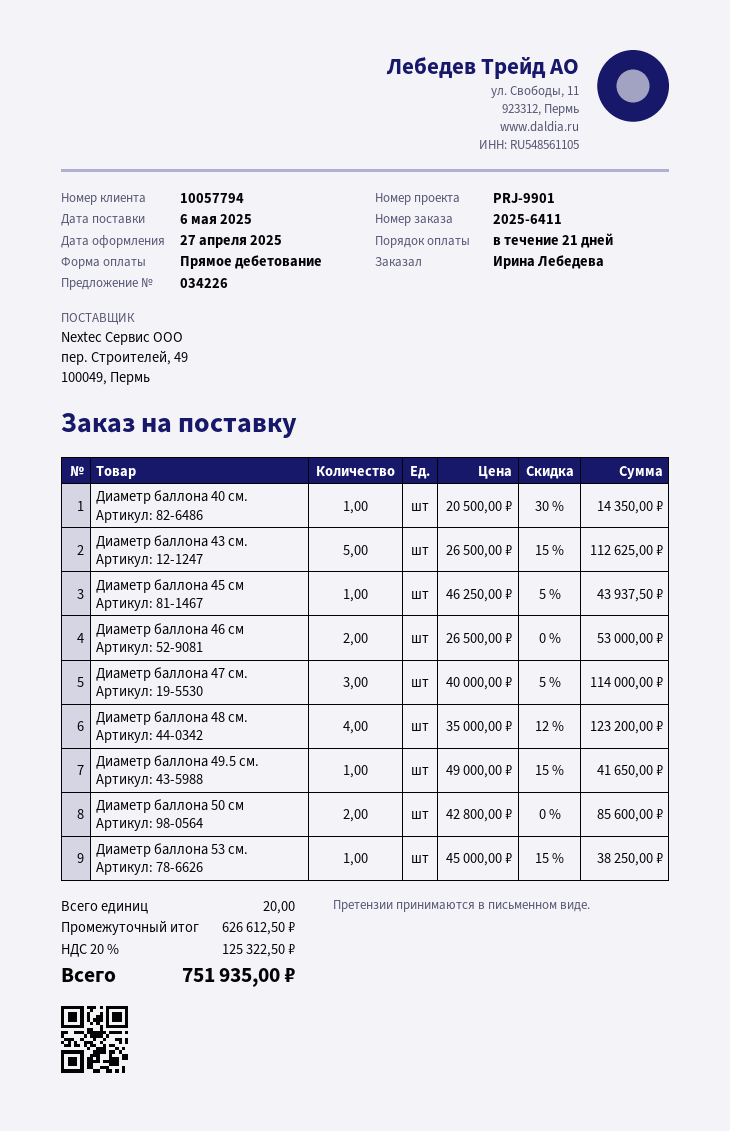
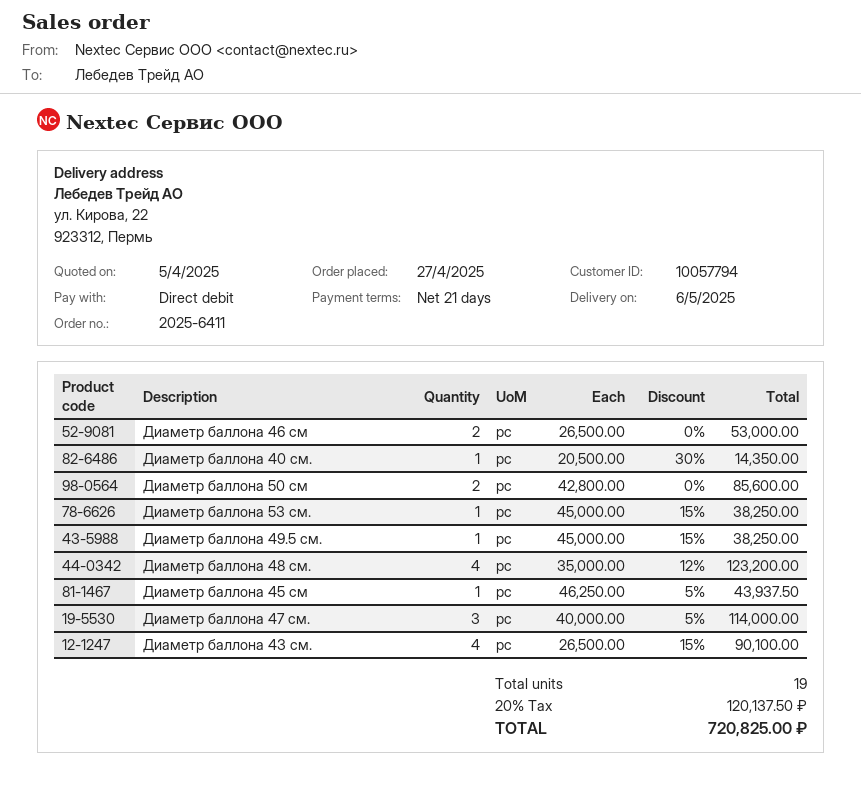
Диаметр баллона 43 см.: 5 x 26500.00 - 15% = 112625.00 -> 4 x 26500.00 - 15% = 90100.00
Диаметр баллона 49.5 см.: 1 x 49000.00 - 15% = 41650.00 -> 1 x 45000.00 - 15% = 38250.00
total quantity: 20 -> 19
tax: 20% = 125322.50 -> 20% = 120137.50
total: 751935.00 -> 720825.00

